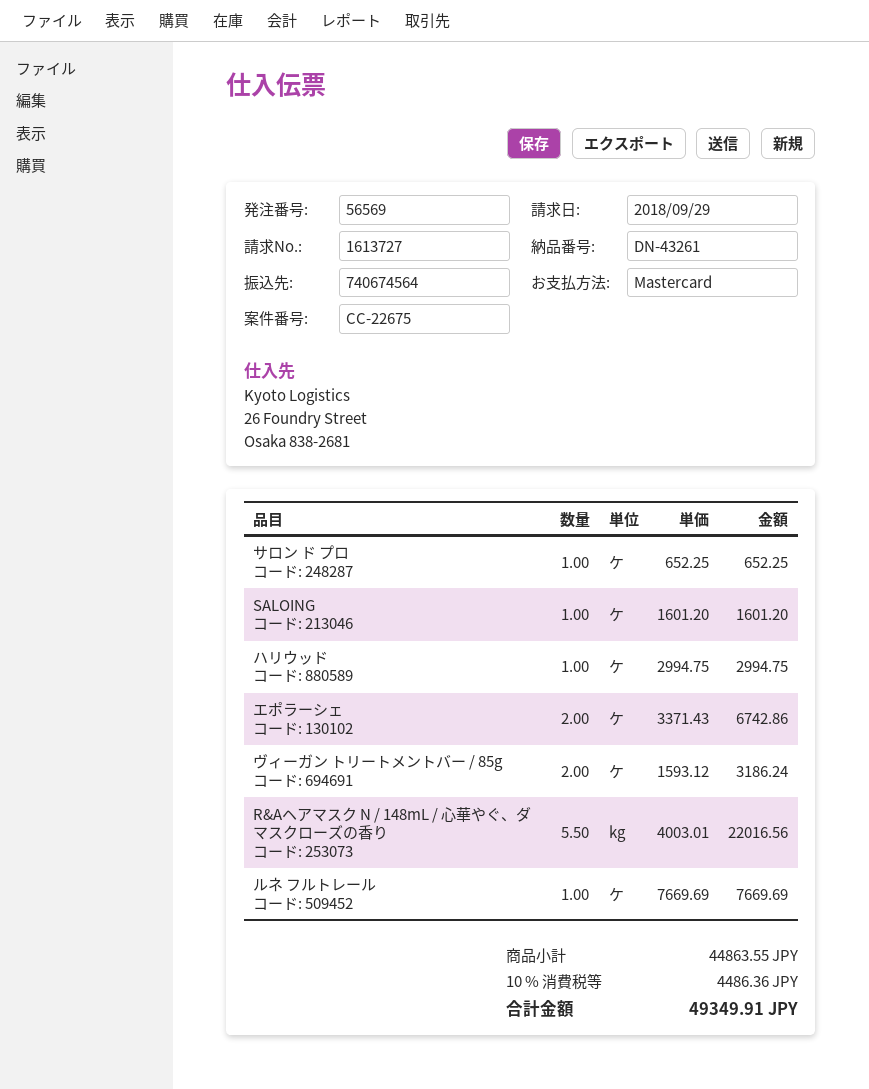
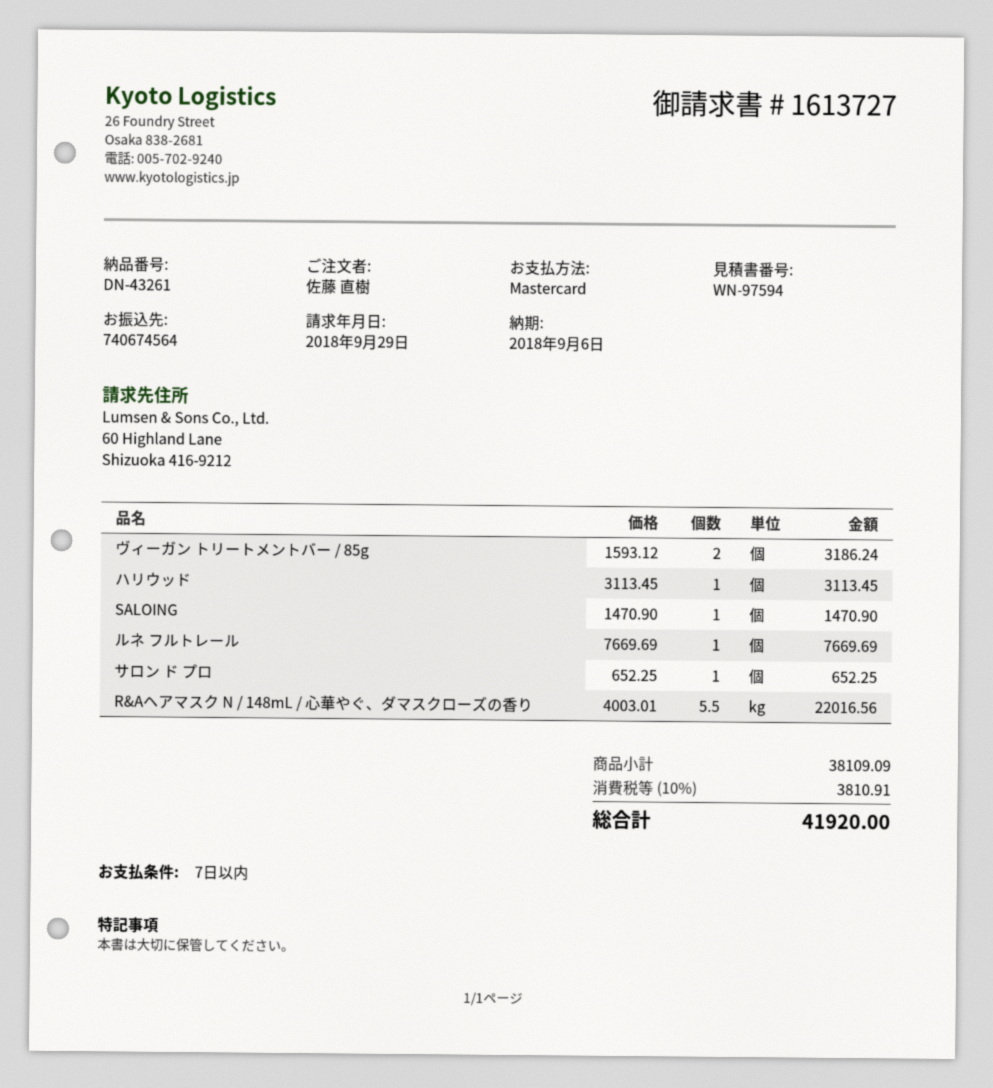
SALOING: 1 x 1601.20 = 1601.20 -> 1 x 1470.90 = 1470.90
ハリウッド: 1 x 2994.75 = 2994.75 -> 1 x 3113.45 = 3113.45
エポラーシェ: 2 x 3371.43 = 6742.86 -> none
subtotal: 44863.55 -> 38109.09
tax: 10% = 4486.36 -> 10% = 3810.91
total: 49349.91 -> 41920.00

